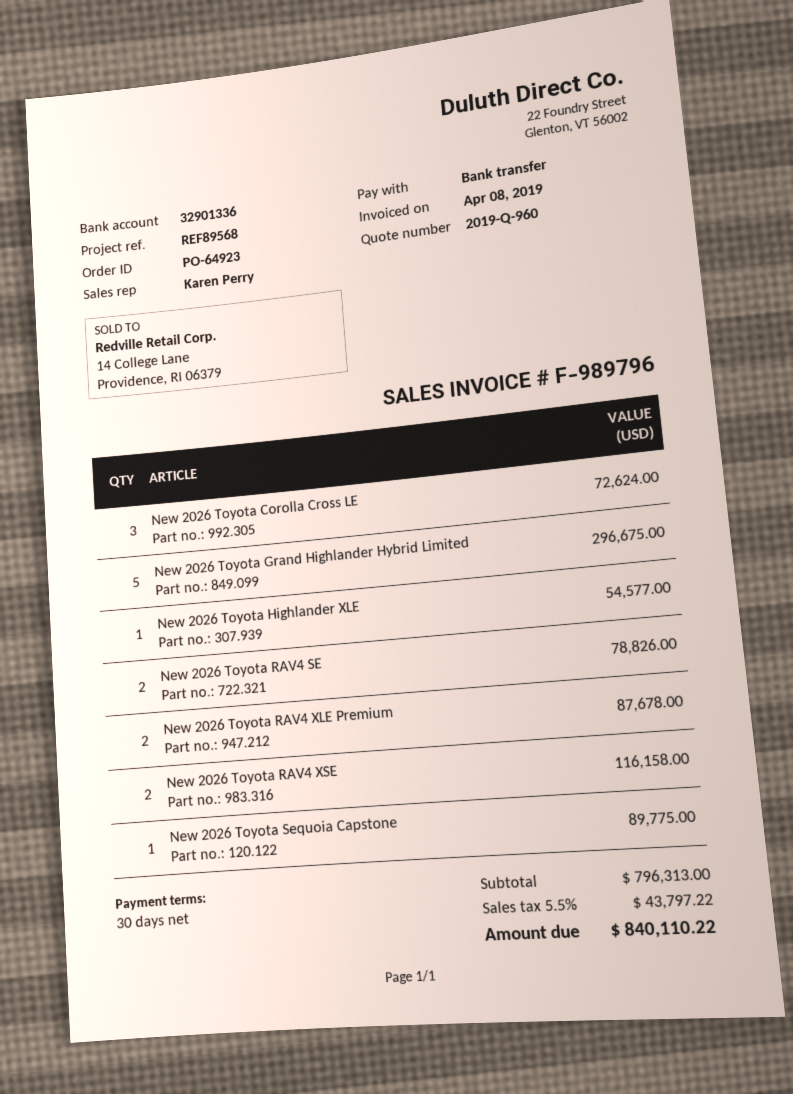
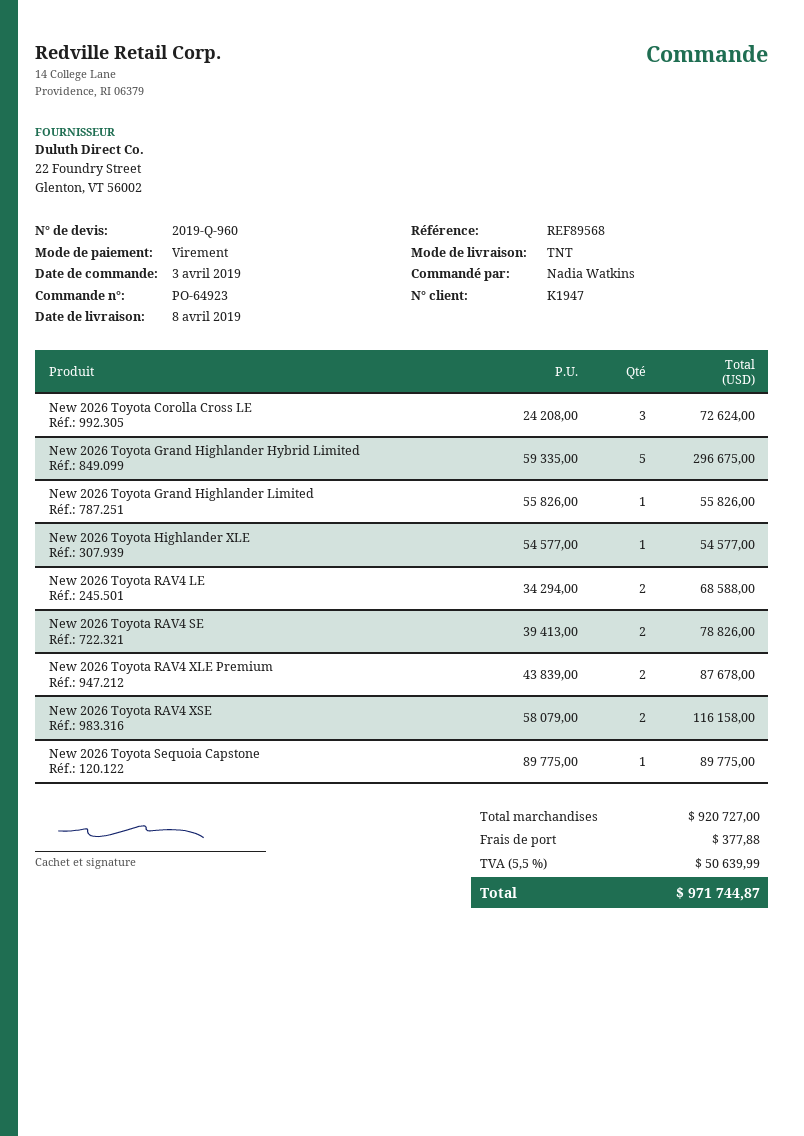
New 2026 Toyota Grand Highlander Limited: none -> 1 for 55826.00
New 2026 Toyota RAV4 LE: none -> 2 for 68588.00
subtotal: 796313.00 -> 920727.00
shipping: none -> 377.88
tax: 5.5% = 43797.22 -> 5.5% = 50639.99
total: 840110.22 -> 971744.87

